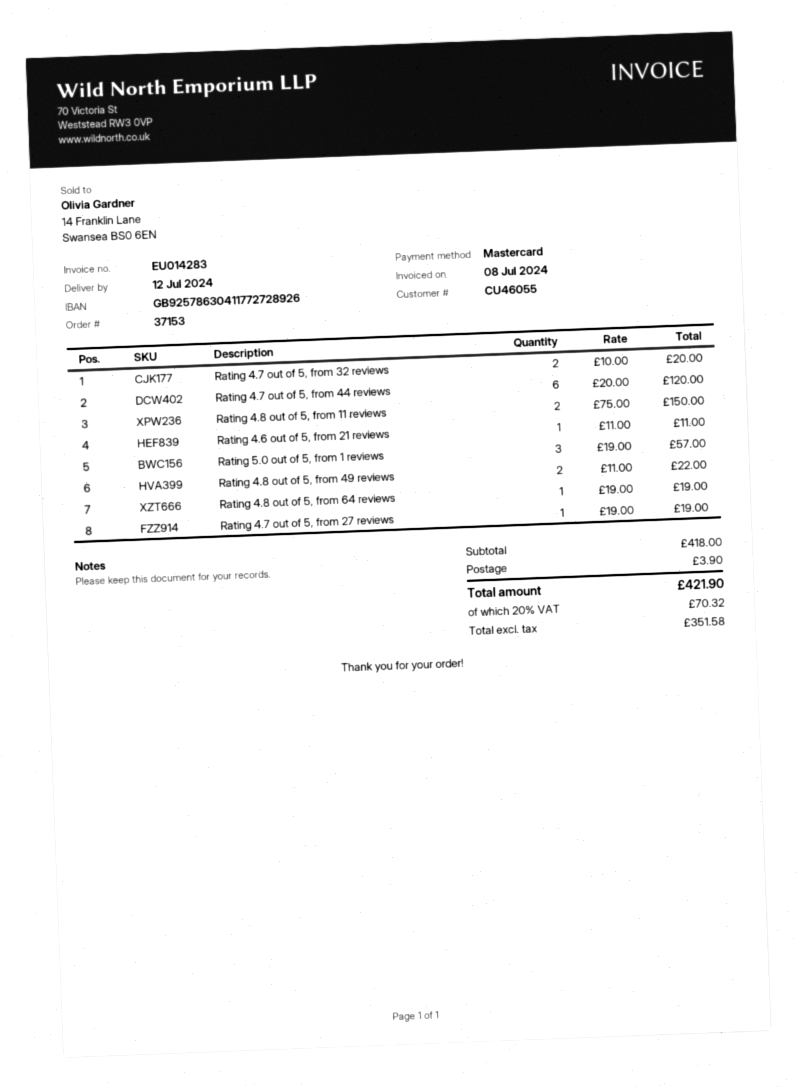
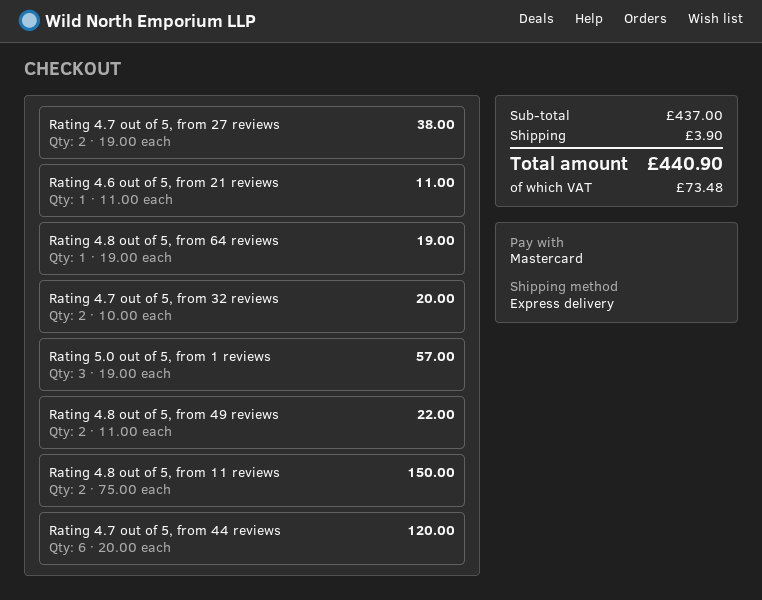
Rating 4.7 out of 5, from 27 reviews: 1 x 19.00 = 19.00 -> 2 x 19.00 = 38.00
subtotal: 418.00 -> 437.00
tax: 70.32 -> 73.48
total: 421.90 -> 440.90

